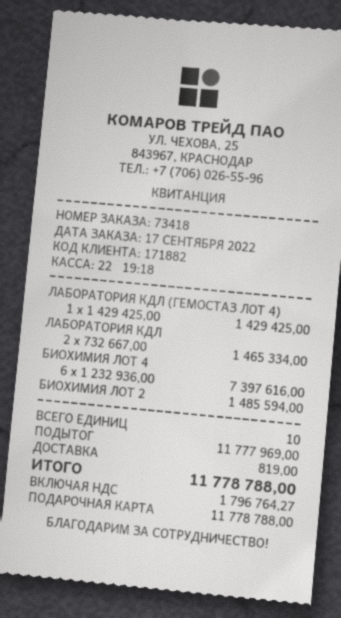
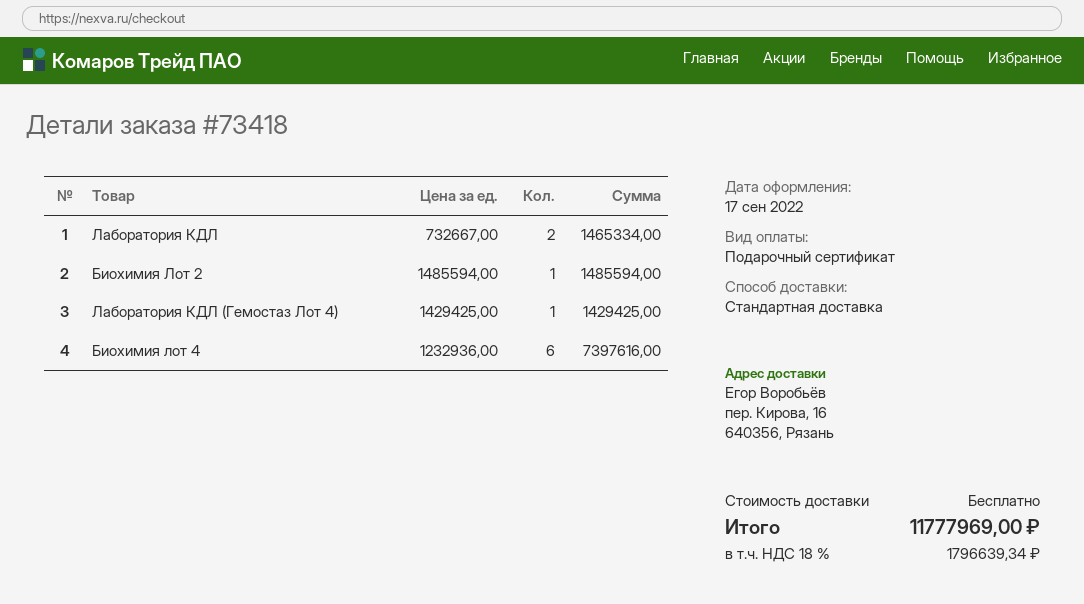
shipping: 819.00 -> 0.00
tax: 1796764.27 -> 1796639.34
total: 11778788.00 -> 11777969.00

